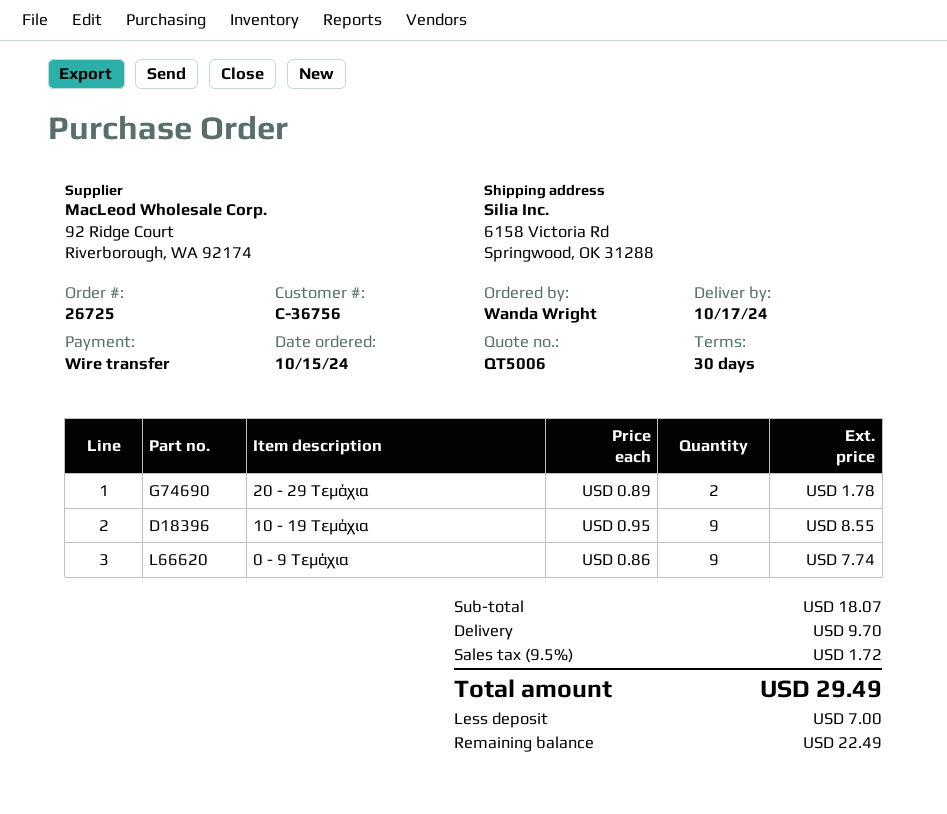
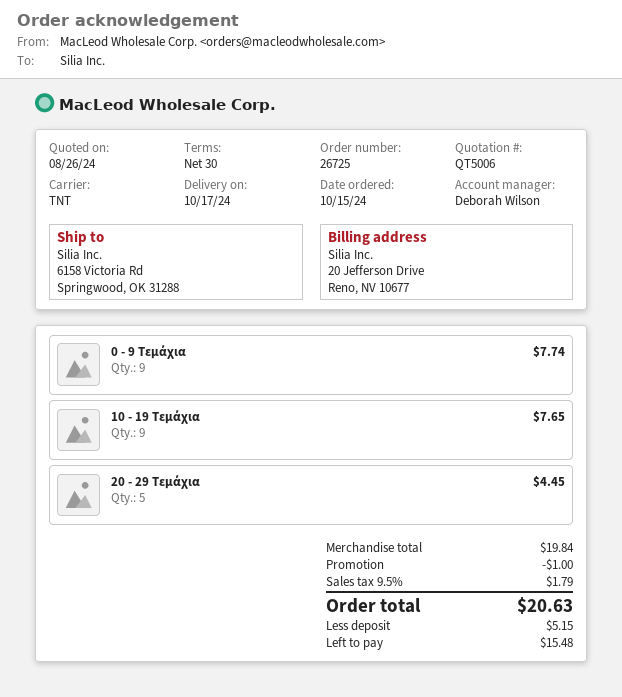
20 - 29 Τεμάχια: 2 for 1.78 -> 5 for 4.45
10 - 19 Τεμάχια: 9 for 8.55 -> 9 for 7.65
subtotal: 18.07 -> 19.84
discount: none -> 1.00
shipping: 9.70 -> none
tax: 9.5% = 1.72 -> 9.5% = 1.79
total: 29.49 -> 20.63
deposit: 7.00 -> 5.15
balance: 22.49 -> 15.48

